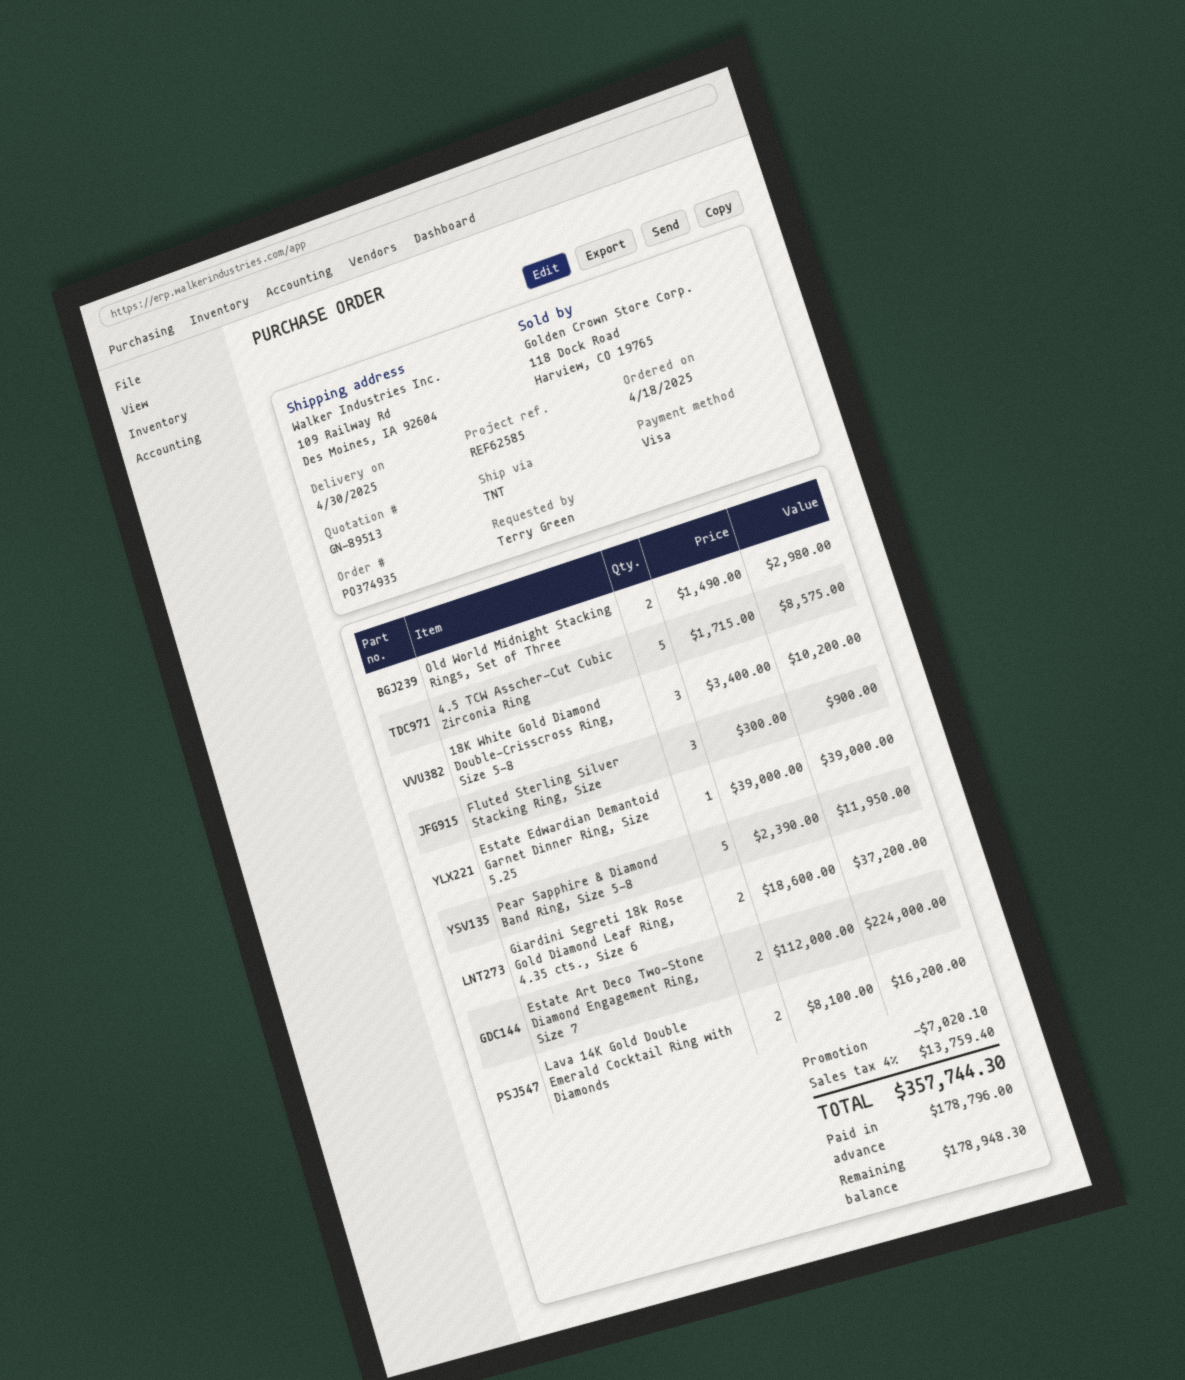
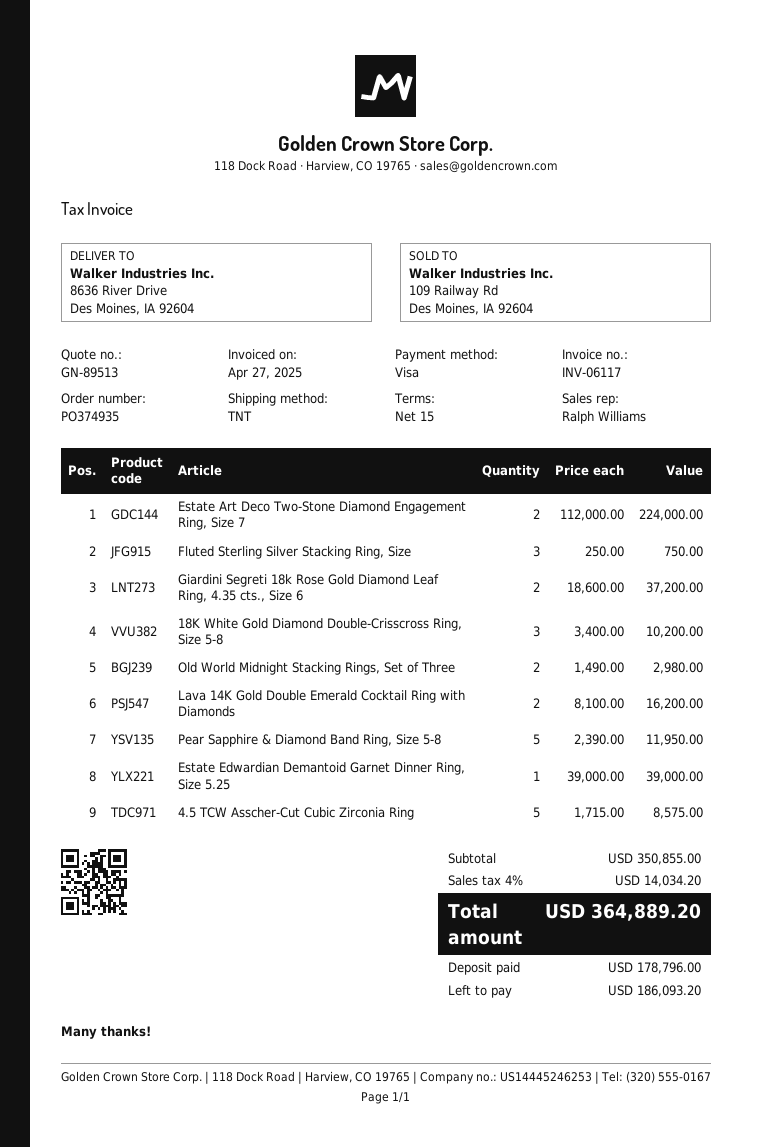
ship to: 109 Railway Rd, Des Moines, IA 92604 -> 8636 River Drive, Des Moines, IA 92604
Fluted Sterling Silver Stacking Ring, Size: 3 x 300.00 = 900.00 -> 3 x 250.00 = 750.00
discount: 7020.10 -> none
tax: 4% = 13759.40 -> 4% = 14034.20
total: 357744.30 -> 364889.20
balance: 178948.30 -> 186093.20

